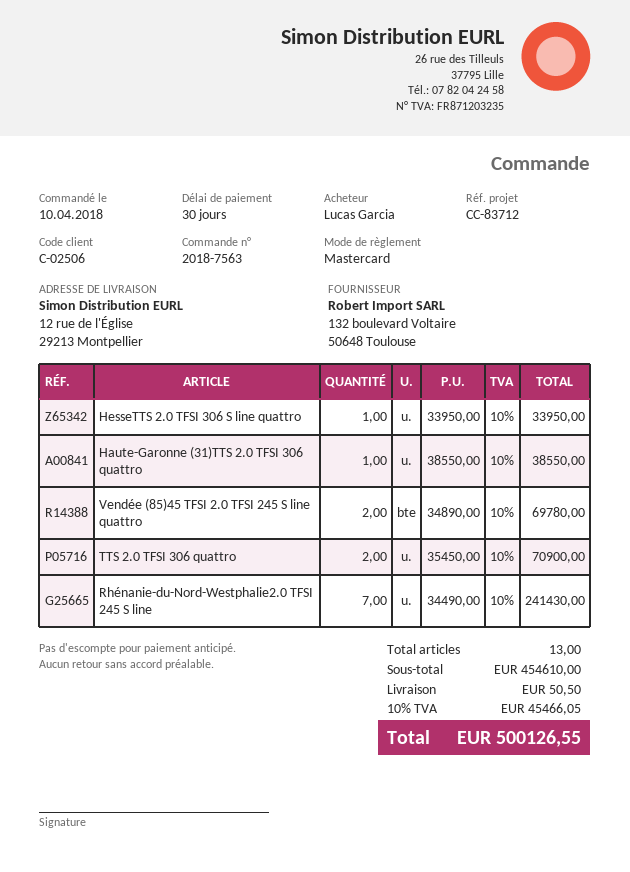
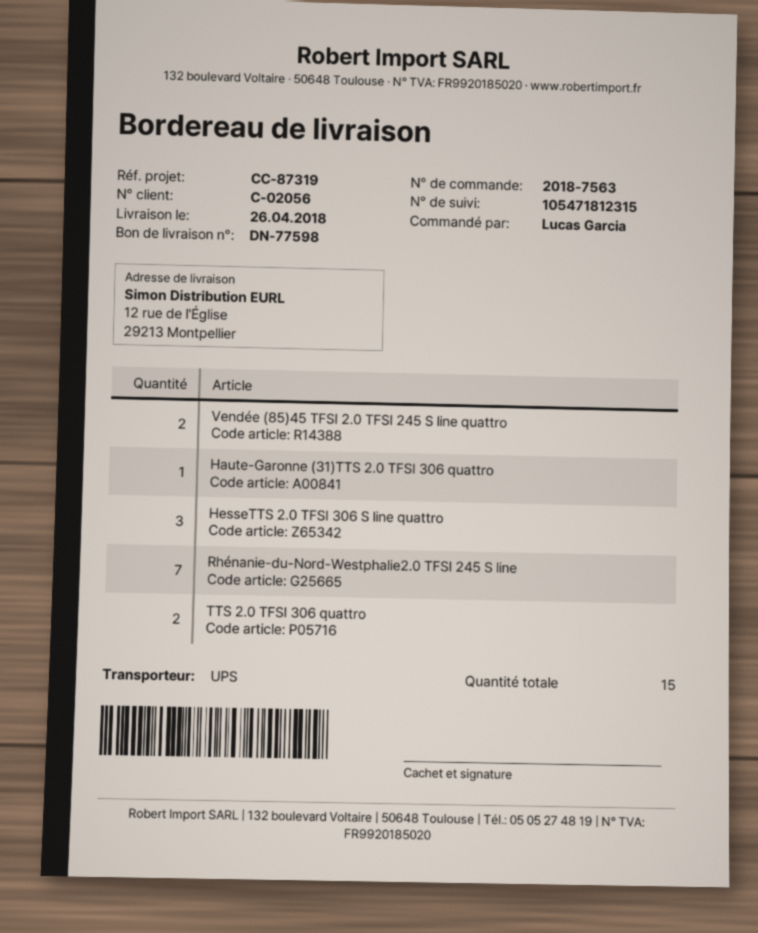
customer number: C-02506 -> C-02056
reference: CC-83712 -> CC-87319
HesseTTS 2.0 TFSI 306 S line quattro: 1 -> 3
total quantity: 13 -> 15

